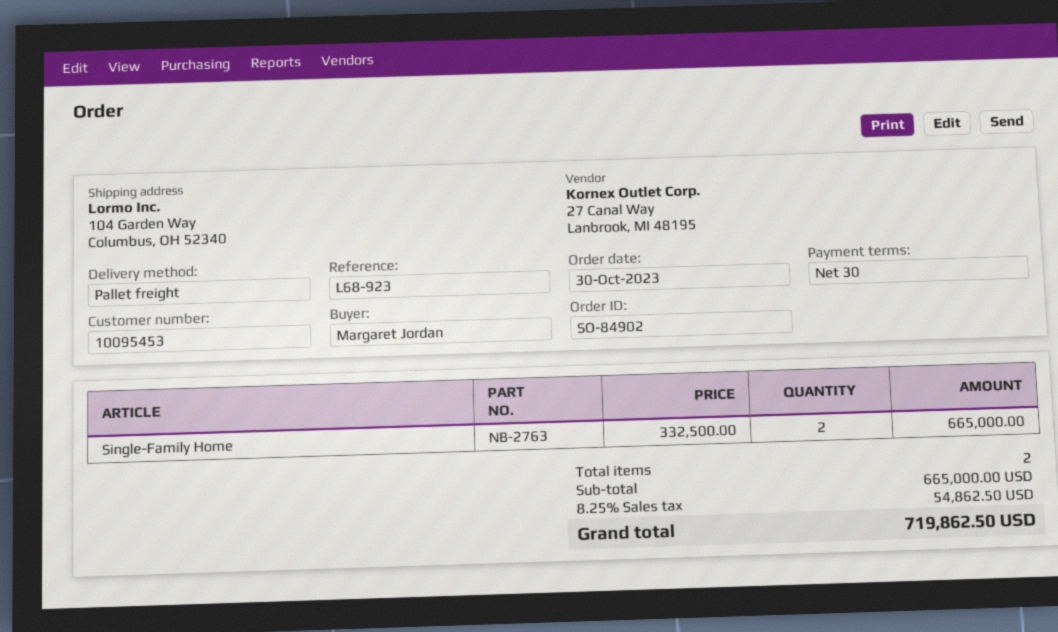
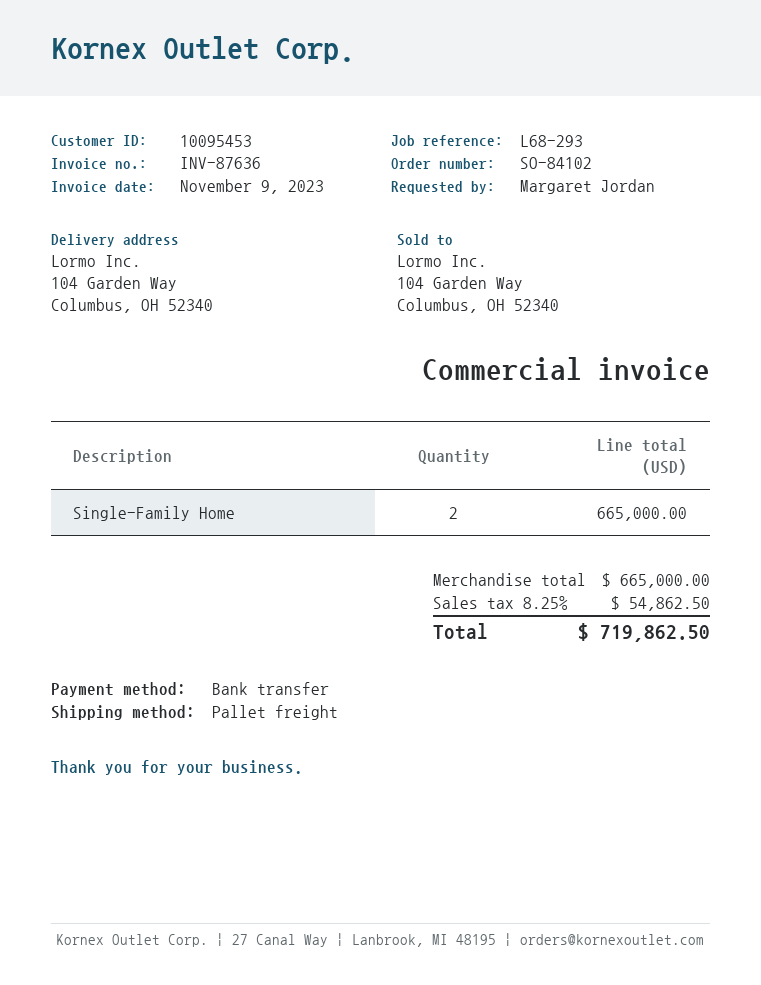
order number: SO-84902 -> SO-84102
reference: L68-923 -> L68-293

